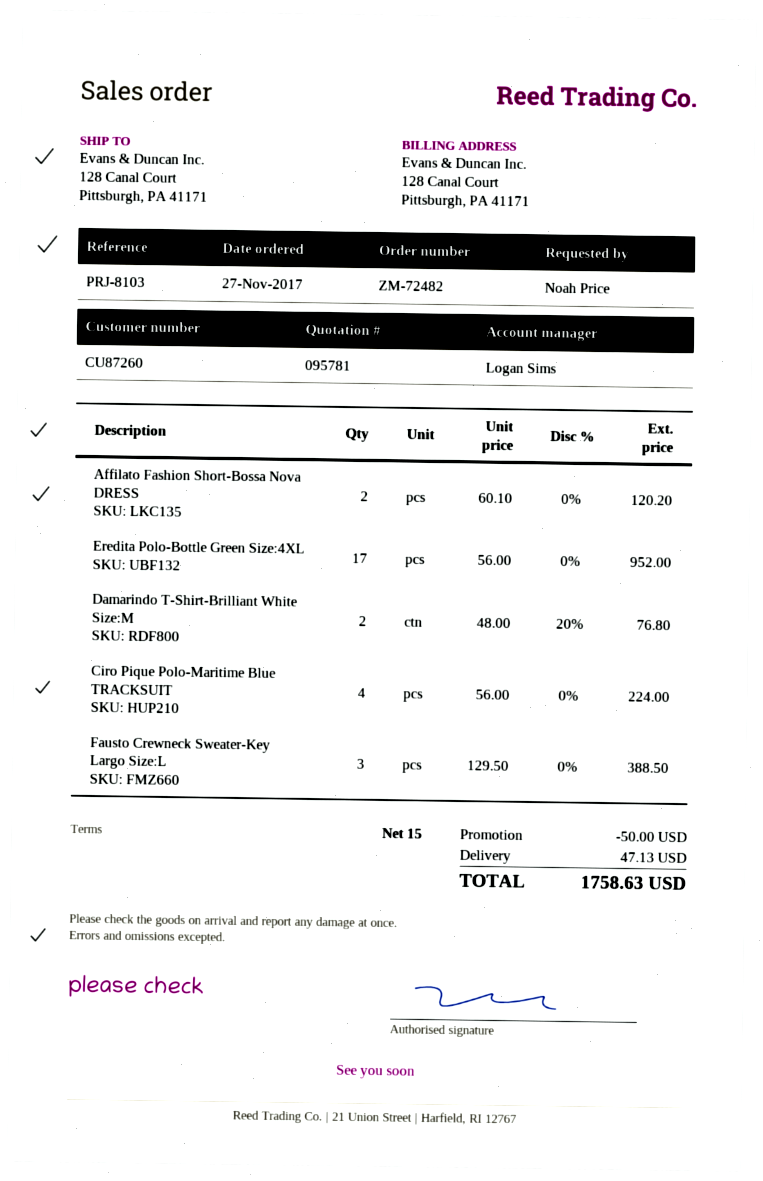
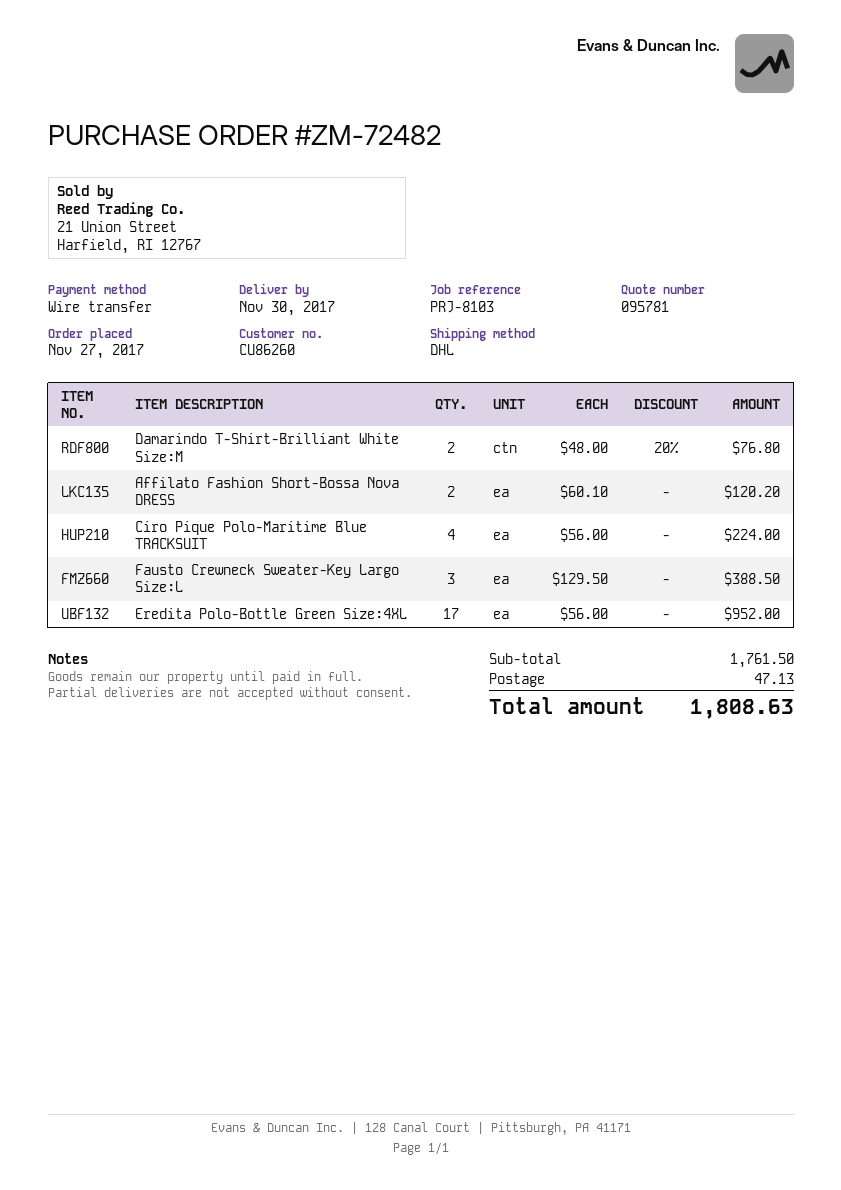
customer number: CU87260 -> CU86260
discount: 50.00 -> none
total: 1758.63 -> 1808.63

